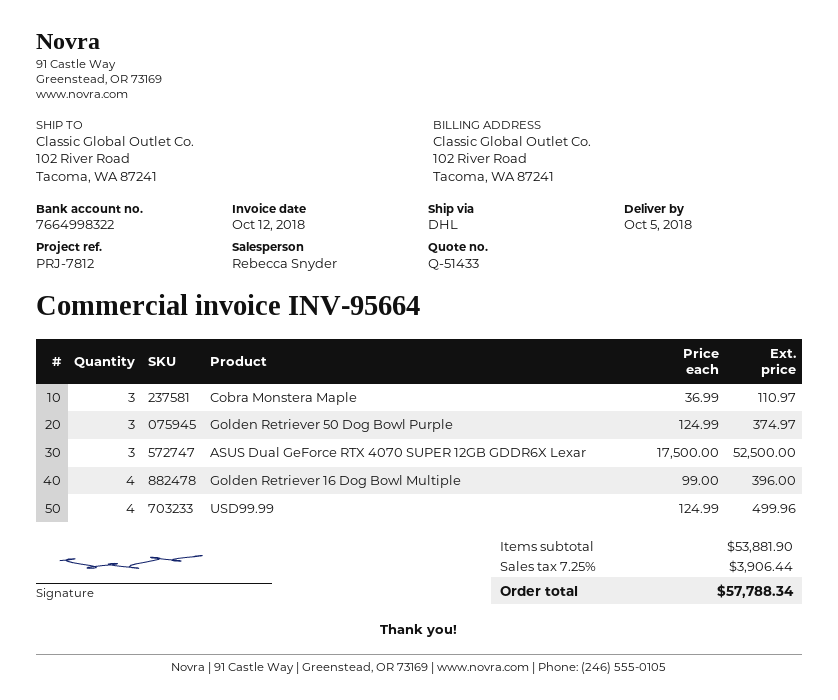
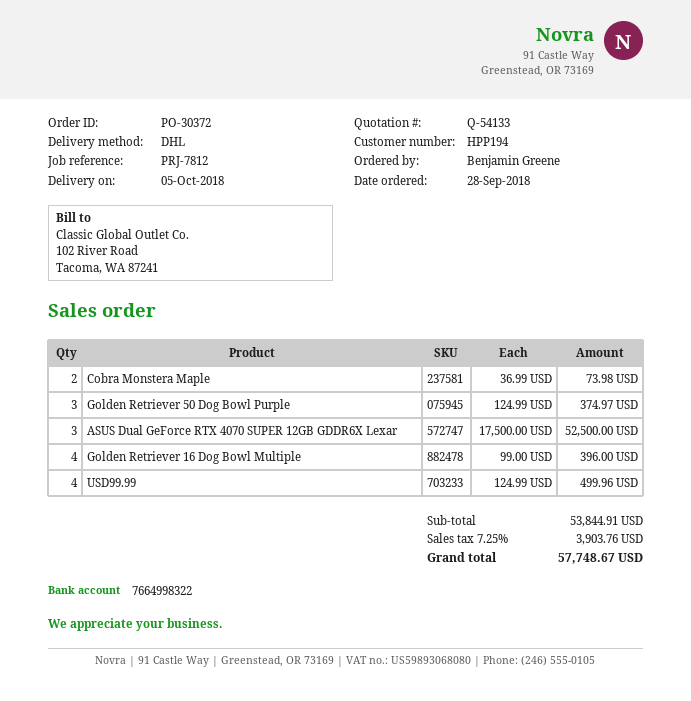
quote number: Q-51433 -> Q-54133
Cobra Monstera Maple: 3 x 36.99 = 110.97 -> 2 x 36.99 = 73.98
subtotal: 53881.90 -> 53844.91
tax: 7.25% = 3906.44 -> 7.25% = 3903.76
total: 57788.34 -> 57748.67

